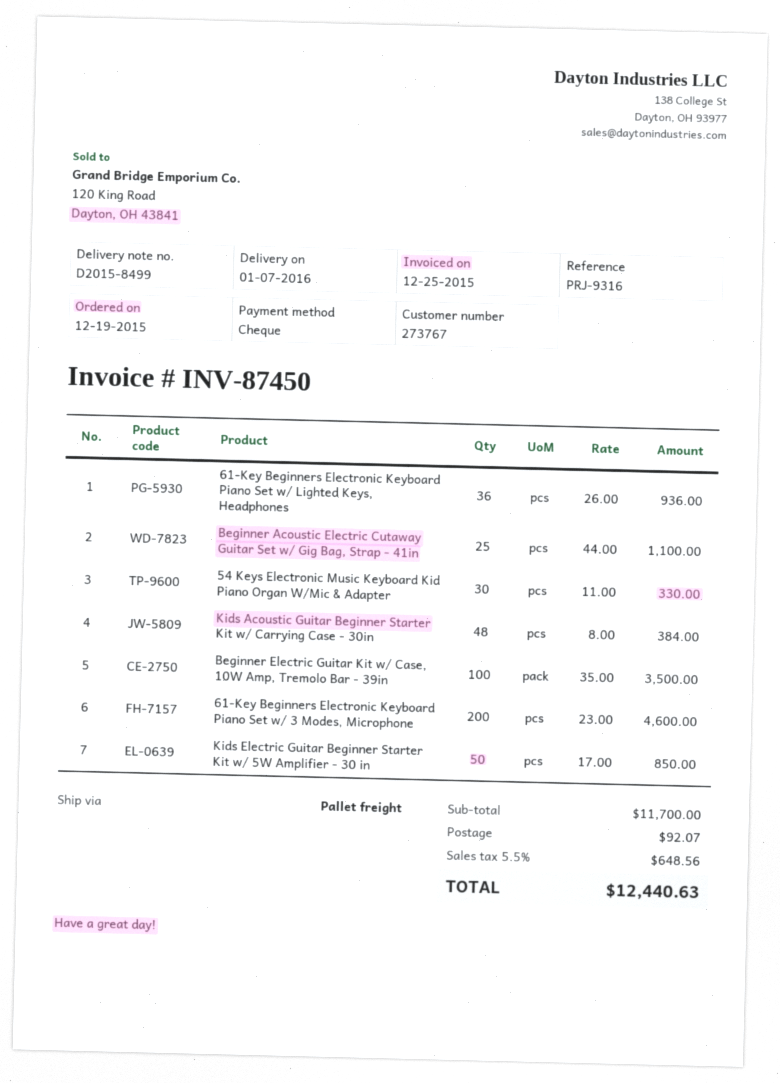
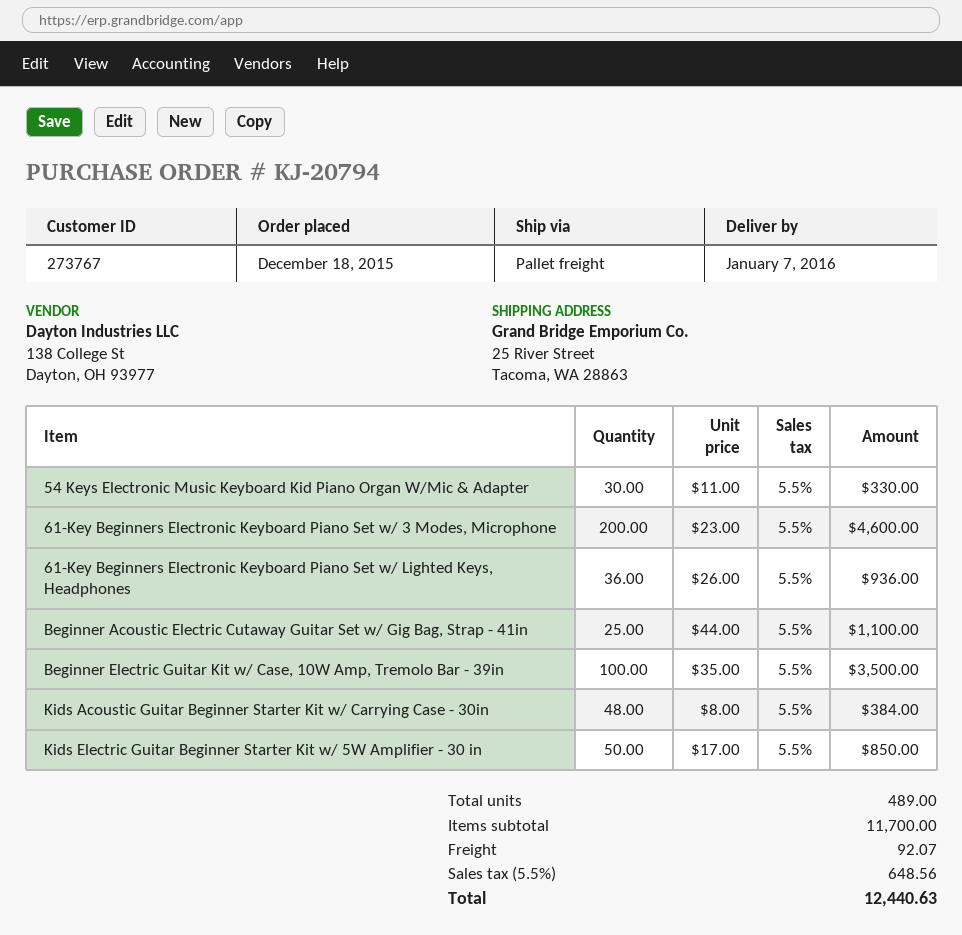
order date: 2015-12-19 -> 2015-12-18

